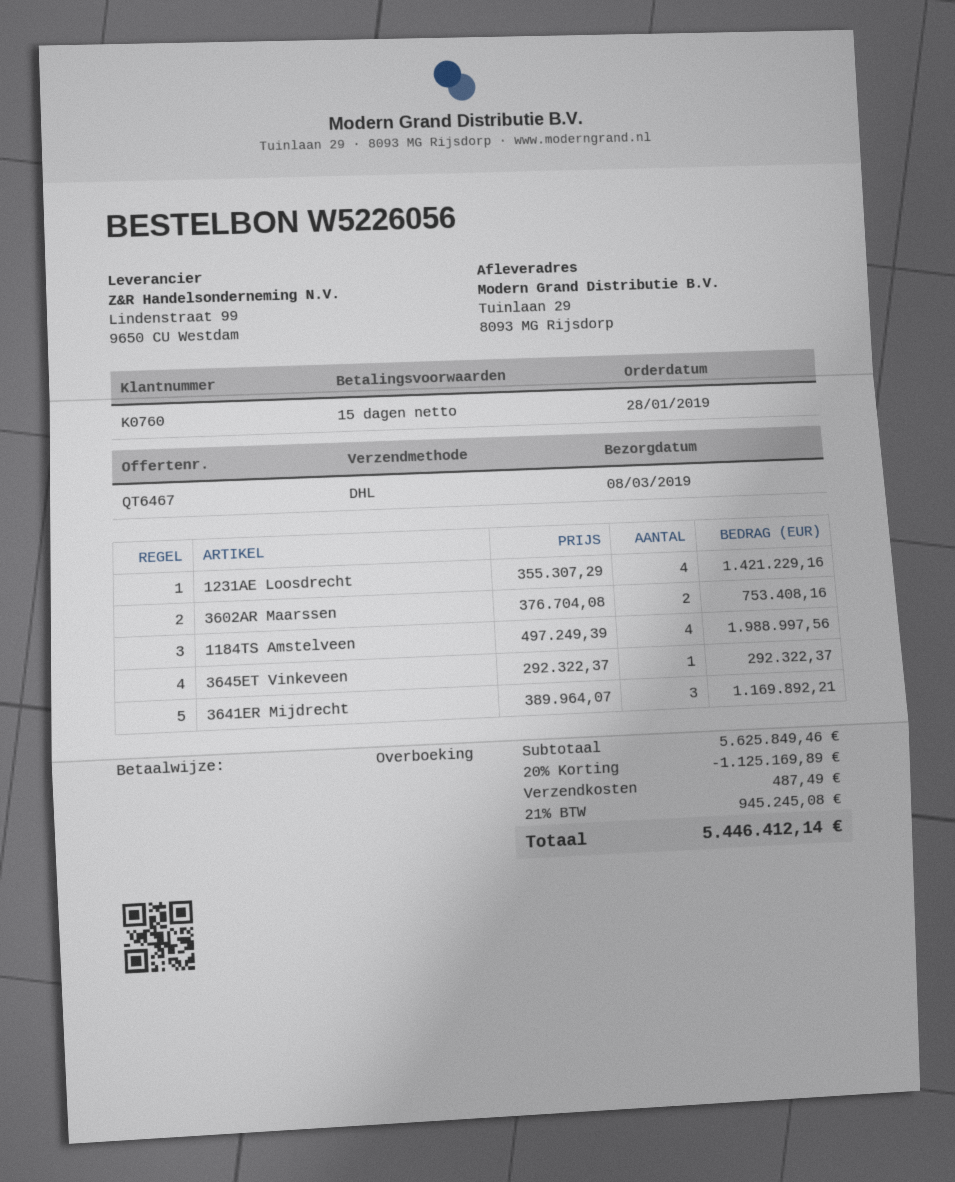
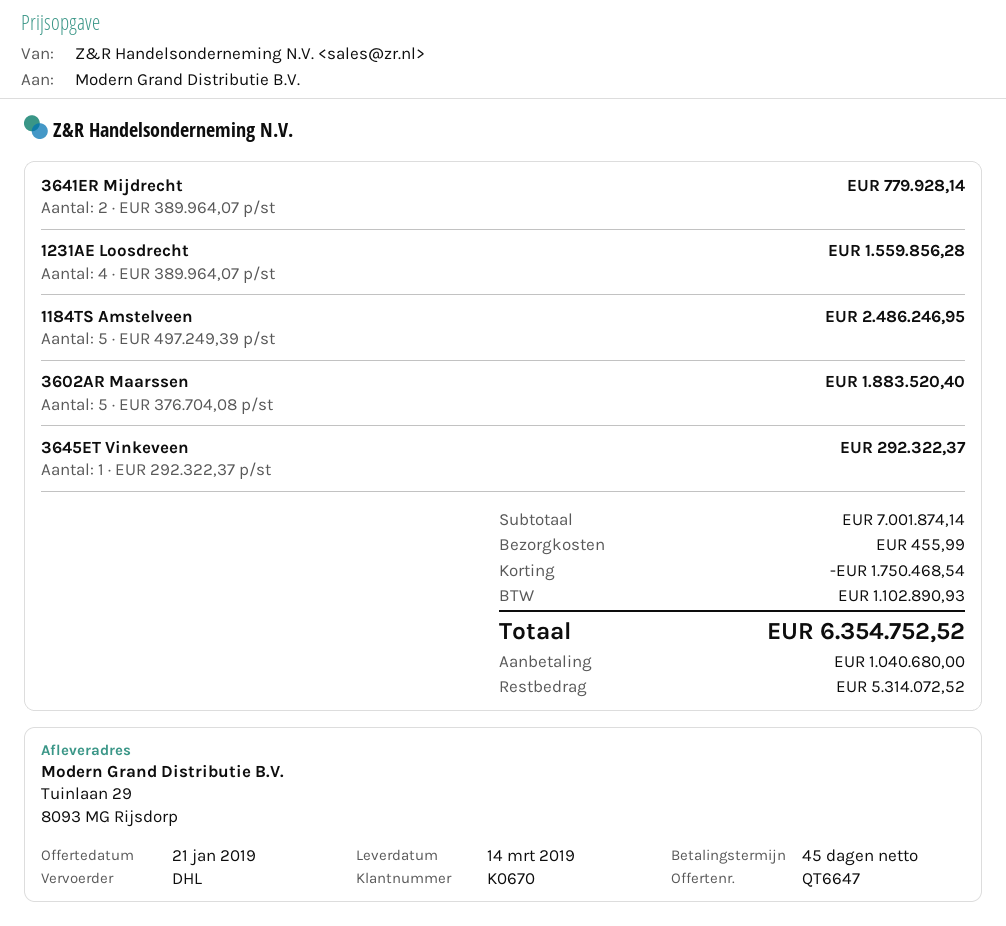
quote number: QT6467 -> QT6647
delivery date: 2019-03-08 -> 2019-03-14
payment terms: 15 days -> 45 days
customer number: K0760 -> K0670
1231AE Loosdrecht: 4 x 355307.29 = 1421229.16 -> 4 x 389964.07 = 1559856.28
3602AR Maarssen: 2 x 376704.08 = 753408.16 -> 5 x 376704.08 = 1883520.40
1184TS Amstelveen: 4 x 497249.39 = 1988997.56 -> 5 x 497249.39 = 2486246.95
3641ER Mijdrecht: 3 x 389964.07 = 1169892.21 -> 2 x 389964.07 = 779928.14
subtotal: 5625849.46 -> 7001874.14
discount: 1125169.89 -> 1750468.54
shipping: 487.49 -> 455.99
tax: 945245.08 -> 1102890.93
total: 5446412.14 -> 6354752.52

